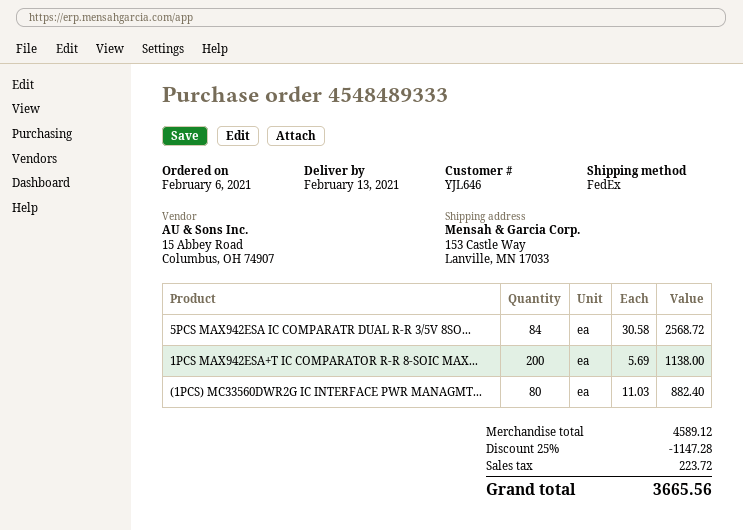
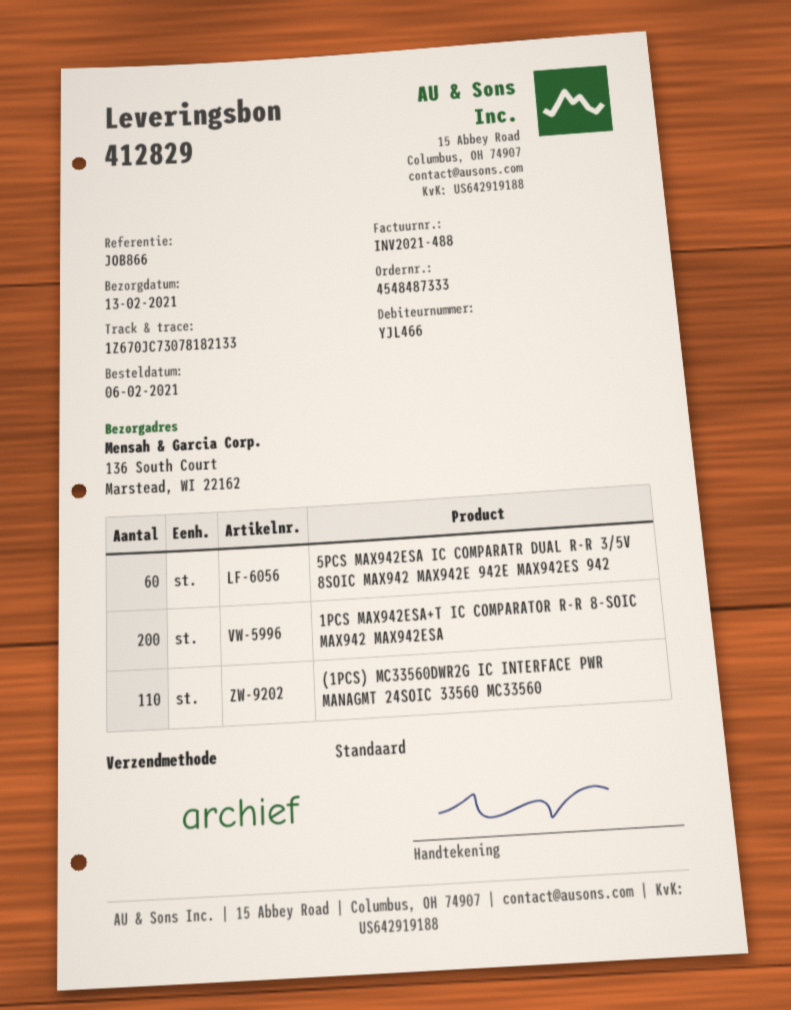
order number: 4548489333 -> 4548487333
customer number: YJL646 -> YJL466
shipping method: FedEx -> standard
ship to: 153 Castle Way, Lanville, MN 17033 -> 136 South Court, Marstead, WI 22162
5PCS MAX942ESA IC COMPARATR DUAL R-R 3/5V 8SO...: 84 -> 60
(1PCS) MC33560DWR2G IC INTERFACE PWR MANAGMT...: 80 -> 110

